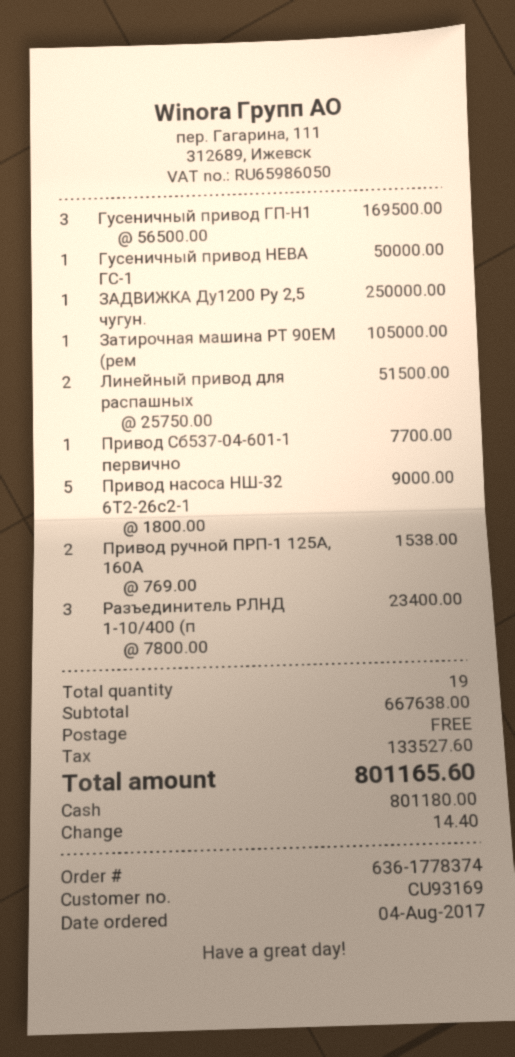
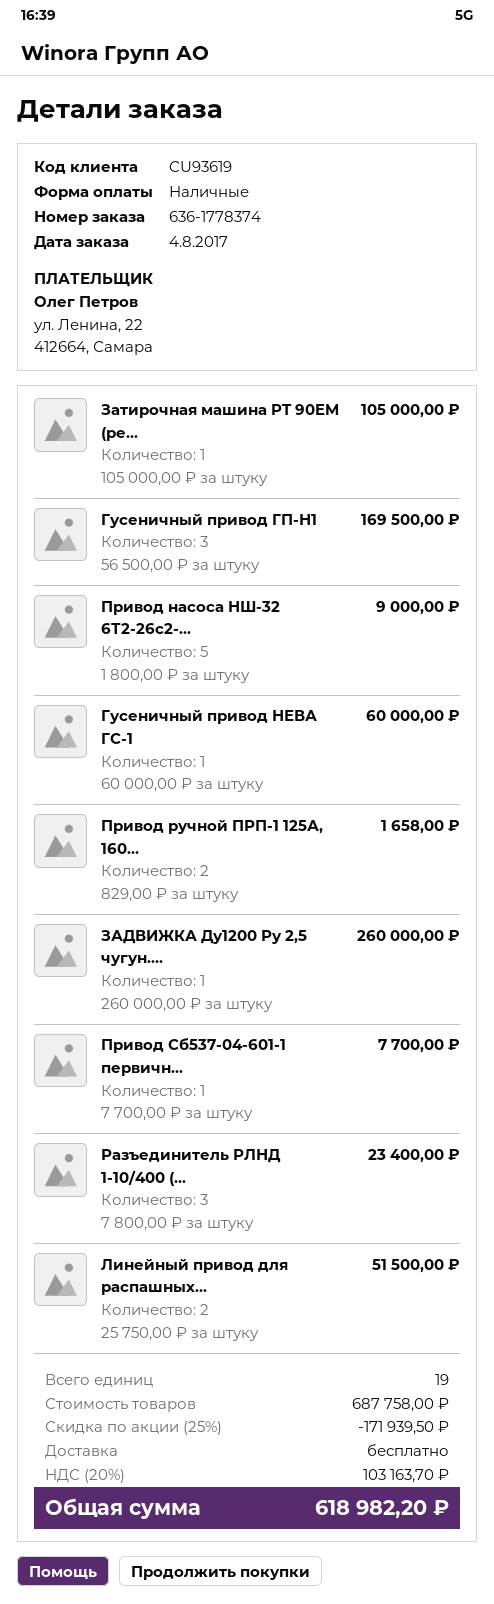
customer number: CU93169 -> CU93619
Гусеничный привод НЕВА ГС-1: 1 x 50000.00 = 50000.00 -> 1 x 60000.00 = 60000.00
ЗАДВИЖКА Ду1200 Ру 2,5 чугун.: 1 x 250000.00 = 250000.00 -> 1 x 260000.00 = 260000.00
Привод ручной ПРП-1 125А, 160А: 2 x 769.00 = 1538.00 -> 2 x 829.00 = 1658.00
subtotal: 667638.00 -> 687758.00
discount: none -> 25% = 171939.50
tax: 133527.60 -> 103163.70
total: 801165.60 -> 618982.20

